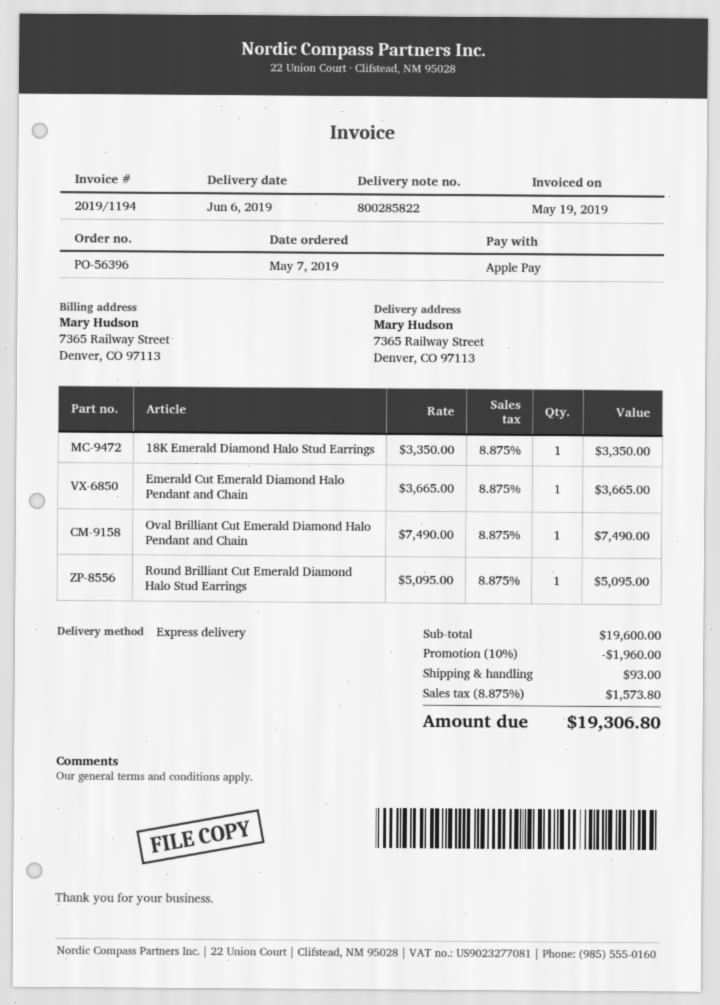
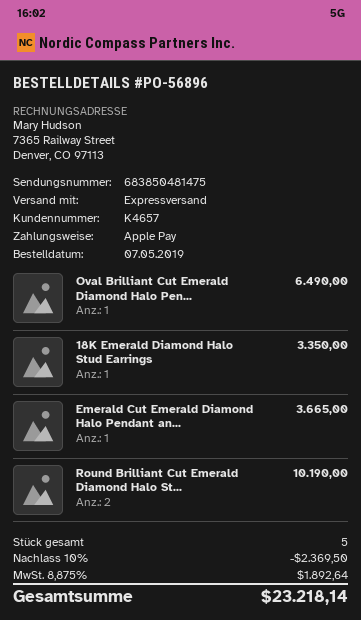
order number: PO-56396 -> PO-56896
Oval Brilliant Cut Emerald Diamond Halo Pendant and Chain: 1 for 7490.00 -> 1 for 6490.00
Round Brilliant Cut Emerald Diamond Halo Stud Earrings: 1 for 5095.00 -> 2 for 10190.00
discount: 10% = 1960.00 -> 10% = 2369.50
shipping: 93.00 -> none
tax: 8.875% = 1573.80 -> 8.875% = 1892.64
total: 19306.80 -> 23218.14

